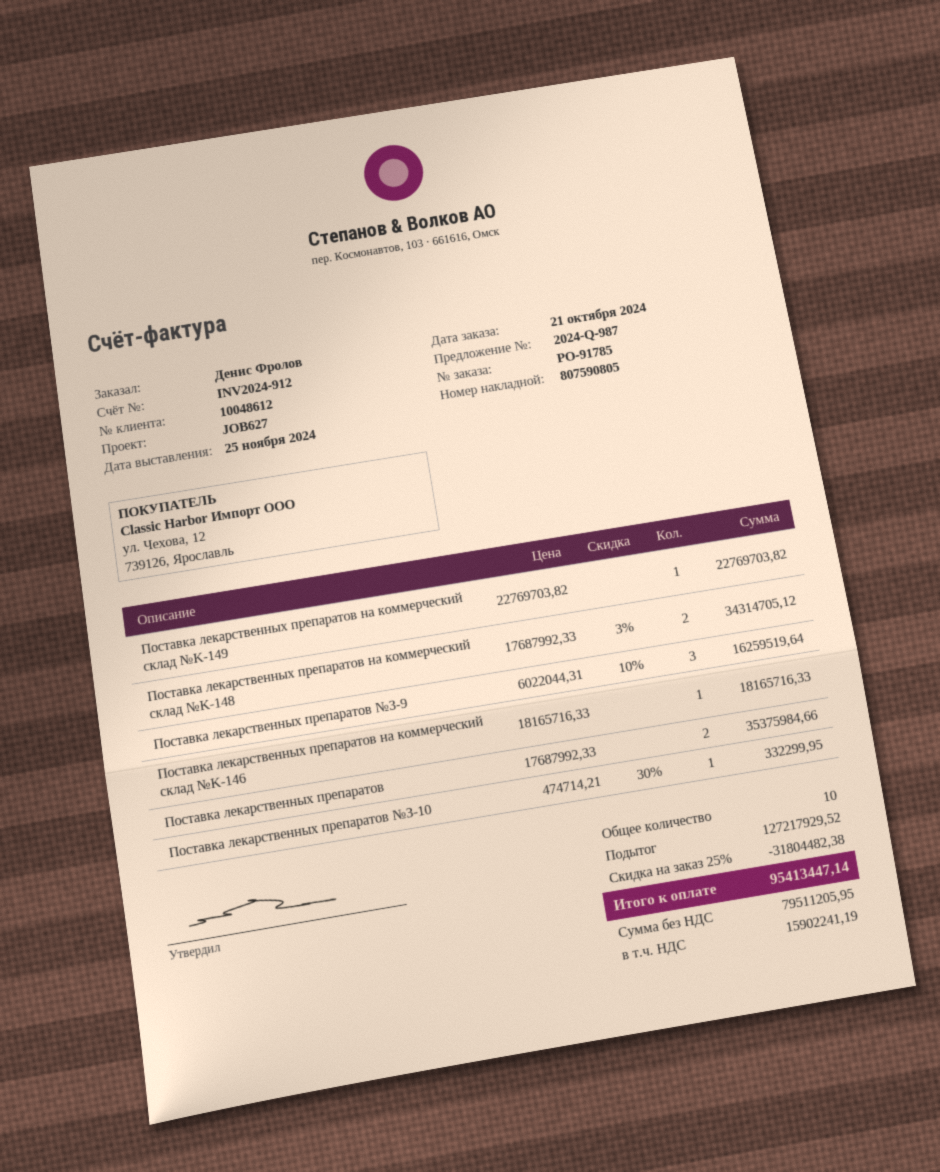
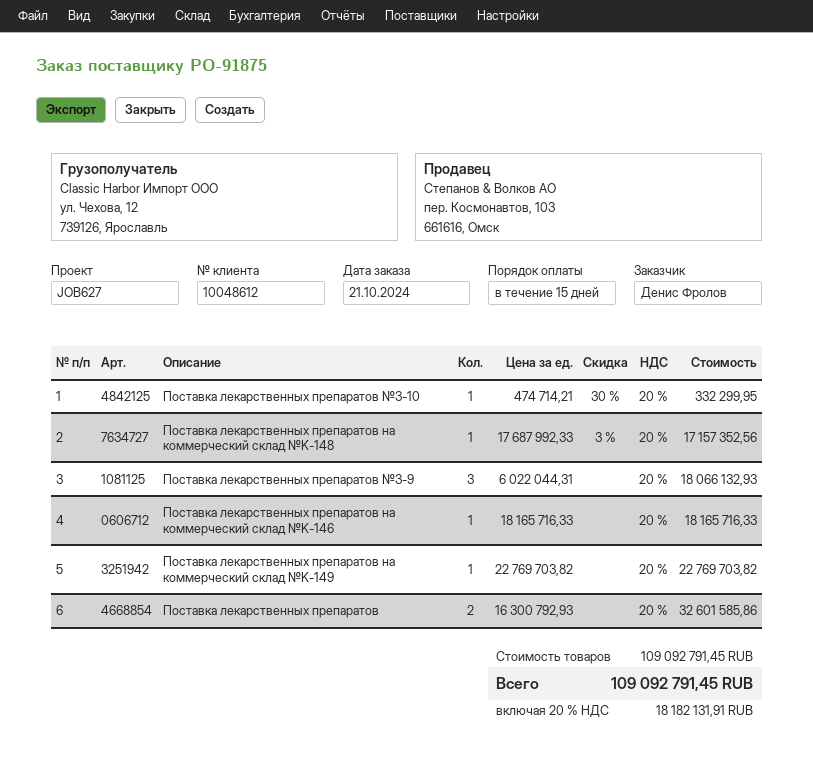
order number: PO-91785 -> PO-91875
Поставка лекарственных препаратов на коммерческий склад №K-148: 2 x 17687992.33 - 3% = 34314705.12 -> 1 x 17687992.33 - 3% = 17157352.56
Поставка лекарственных препаратов №З-9: 3 x 6022044.31 - 10% = 16259519.64 -> 3 x 6022044.31 = 18066132.93
Поставка лекарственных препаратов: 2 x 17687992.33 = 35375984.66 -> 2 x 16300792.93 = 32601585.86
subtotal: 127217929.52 -> 109092791.45
discount: 25% = 31804482.38 -> none
tax: 15902241.19 -> 18182131.91
total: 95413447.14 -> 109092791.45

